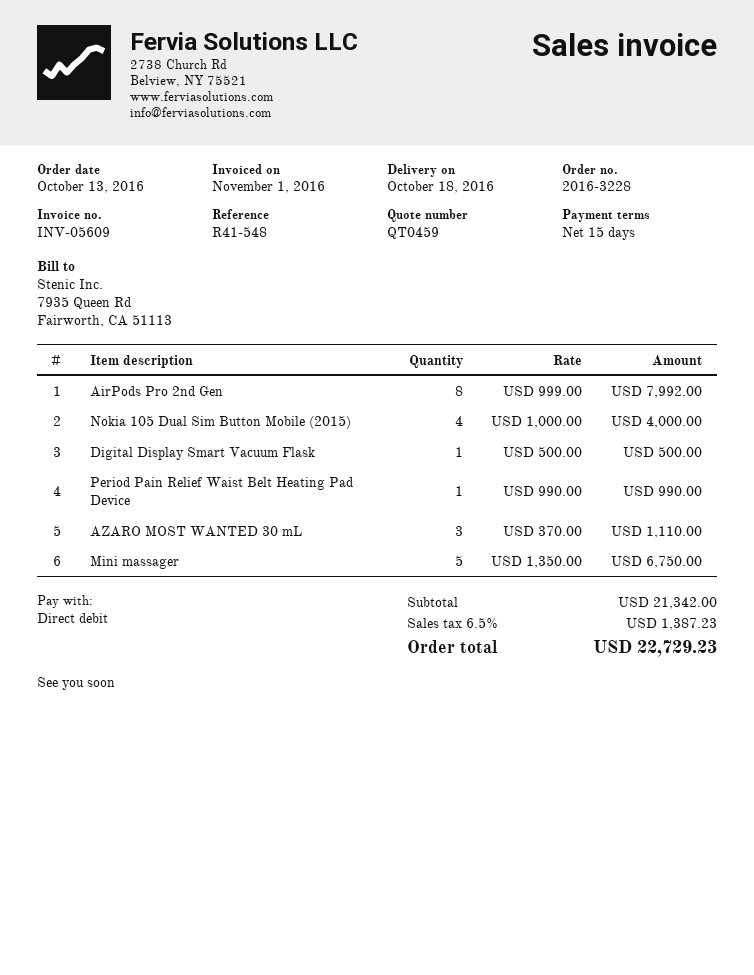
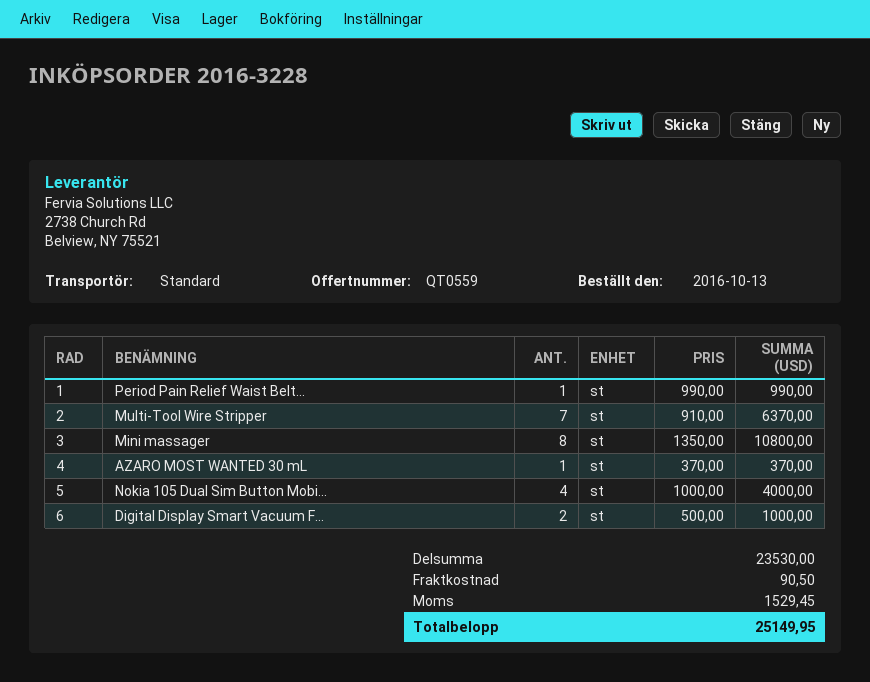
quote number: QT0459 -> QT0559
AirPods Pro 2nd Gen: 8 x 999.00 = 7992.00 -> none
Digital Display Smart Vacuum Flask: 1 x 500.00 = 500.00 -> 2 x 500.00 = 1000.00
AZARO MOST WANTED 30 mL: 3 x 370.00 = 1110.00 -> 1 x 370.00 = 370.00
Mini massager: 5 x 1350.00 = 6750.00 -> 8 x 1350.00 = 10800.00
Multi-Tool Wire Stripper: none -> 7 x 910.00 = 6370.00
subtotal: 21342.00 -> 23530.00
shipping: none -> 90.50
tax: 1387.23 -> 1529.45
total: 22729.23 -> 25149.95

